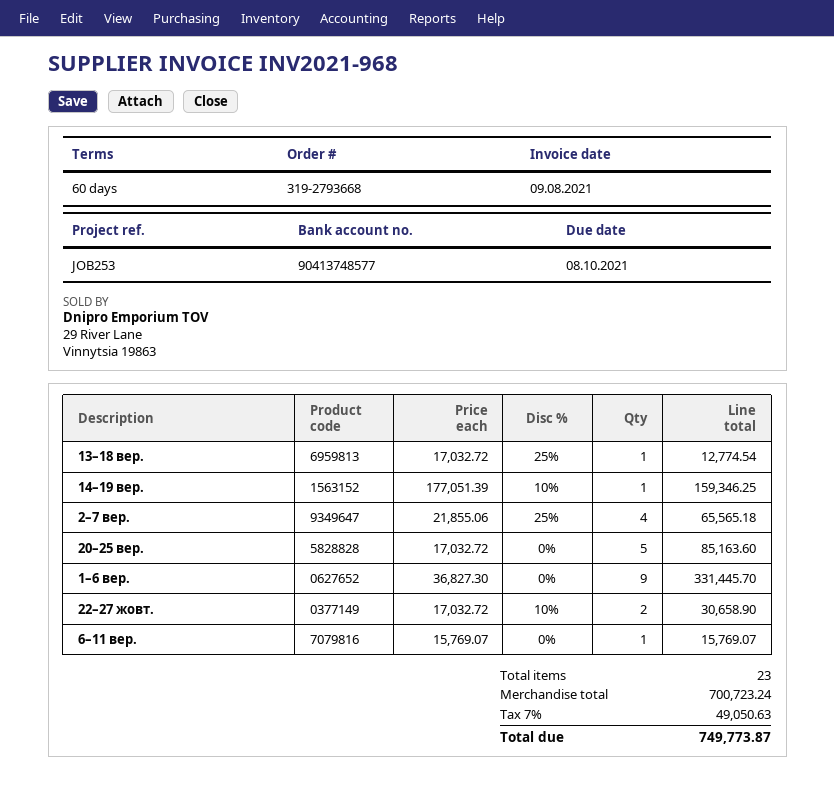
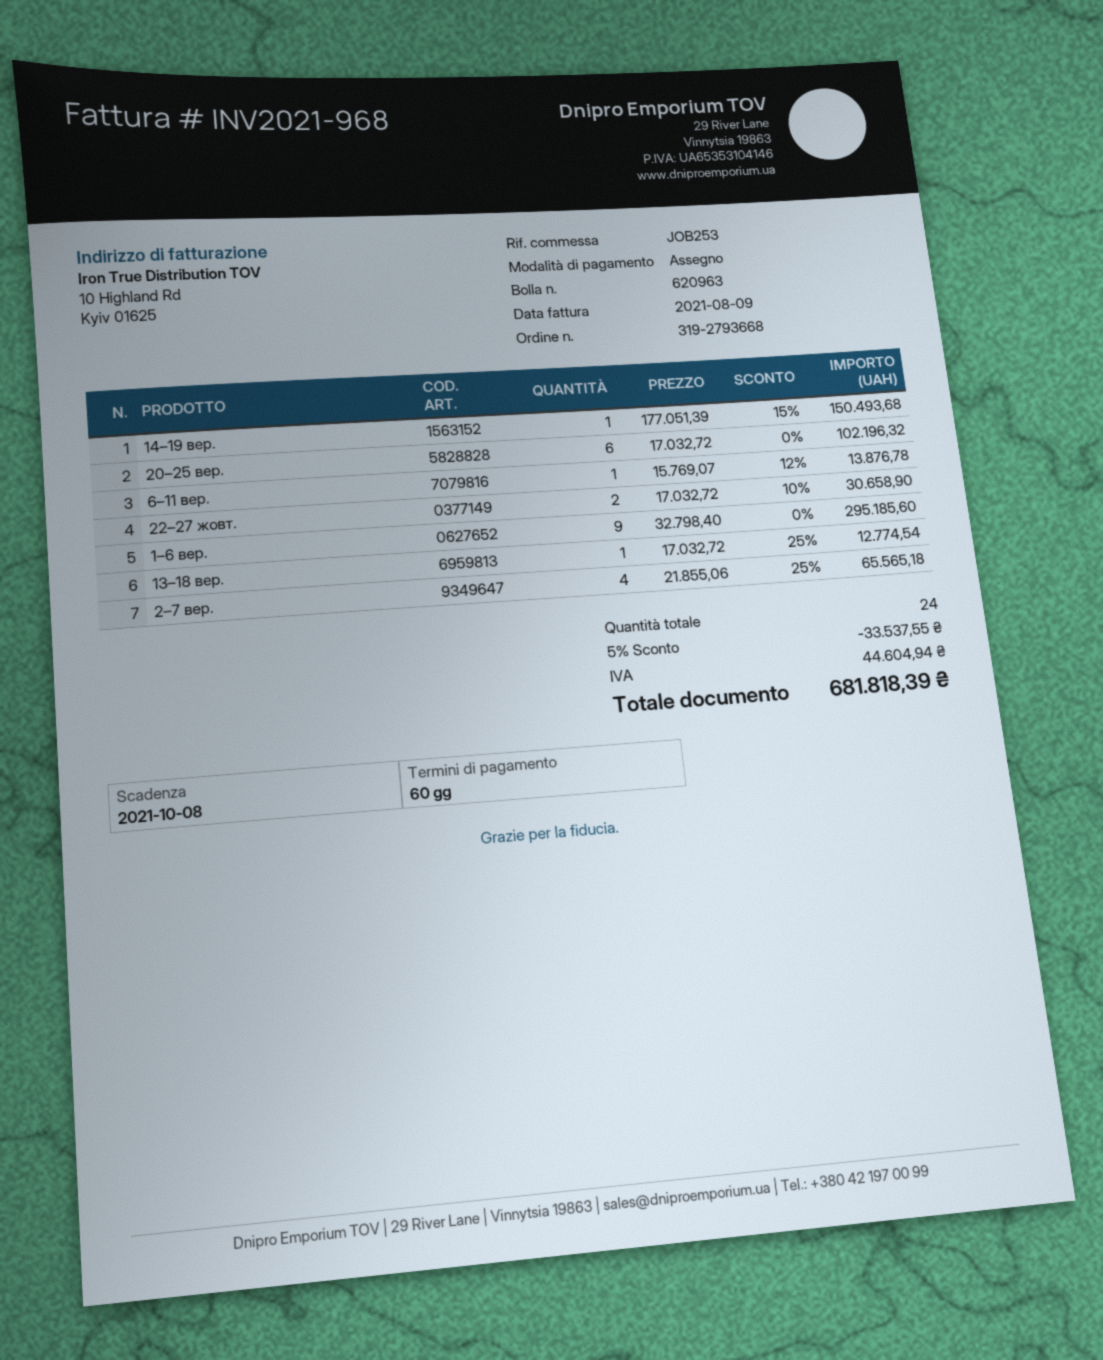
14–19 вер.: 1 x 177051.39 - 10% = 159346.25 -> 1 x 177051.39 - 15% = 150493.68
20–25 вер.: 5 x 17032.72 = 85163.60 -> 6 x 17032.72 = 102196.32
1–6 вер.: 9 x 36827.30 = 331445.70 -> 9 x 32798.40 = 295185.60
6–11 вер.: 1 x 15769.07 = 15769.07 -> 1 x 15769.07 - 12% = 13876.78
total quantity: 23 -> 24
discount: none -> 5% = 33537.55
tax: 49050.63 -> 44604.94
total: 749773.87 -> 681818.39

